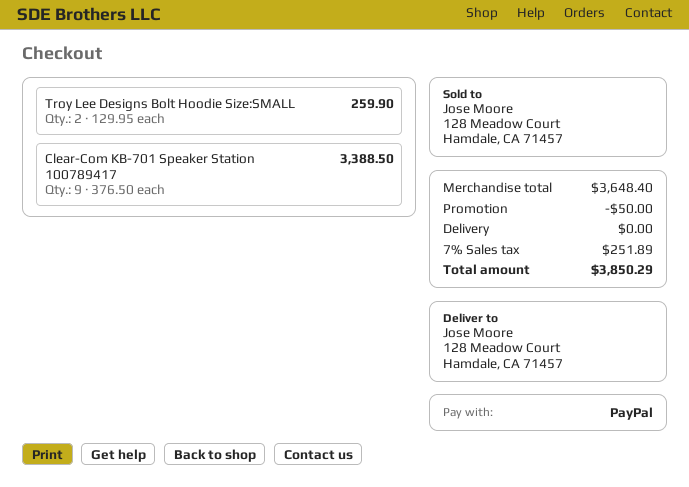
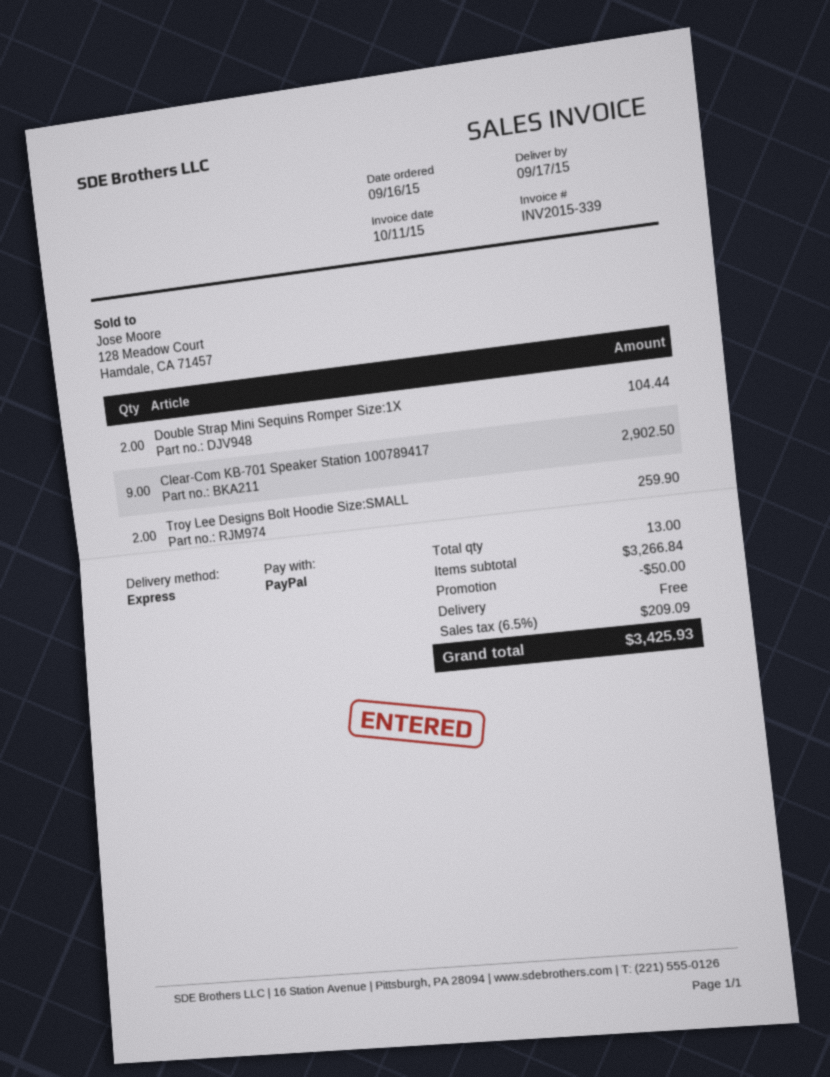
Clear-Com KB-701 Speaker Station 100789417: 9 for 3388.50 -> 9 for 2902.50
Double Strap Mini Sequins Romper Size:1X: none -> 2 for 104.44
subtotal: 3648.40 -> 3266.84
tax: 7% = 251.89 -> 6.5% = 209.09
total: 3850.29 -> 3425.93

